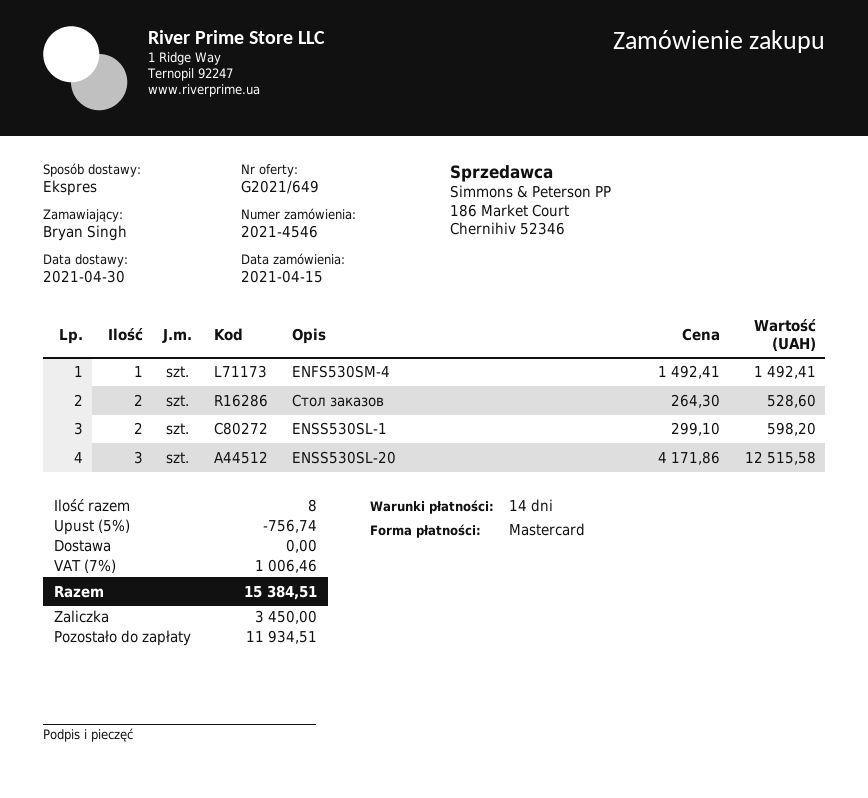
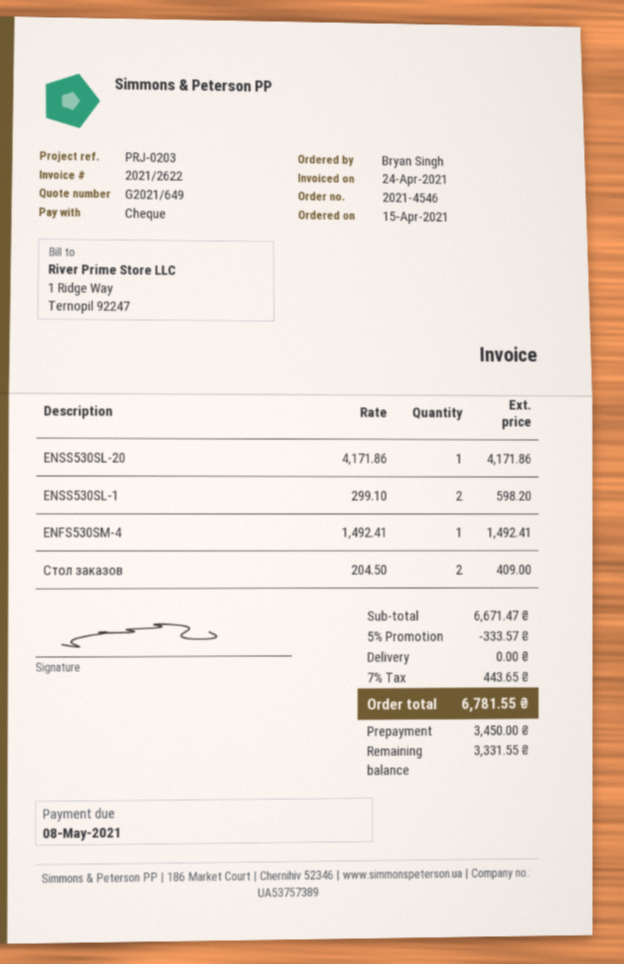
payment method: Mastercard -> cheque
Стол заказов: 2 x 264.30 = 528.60 -> 2 x 204.50 = 409.00
ENSS530SL-20: 3 x 4171.86 = 12515.58 -> 1 x 4171.86 = 4171.86
discount: 5% = 756.74 -> 5% = 333.57
tax: 7% = 1006.46 -> 7% = 443.65
total: 15384.51 -> 6781.55
balance: 11934.51 -> 3331.55

